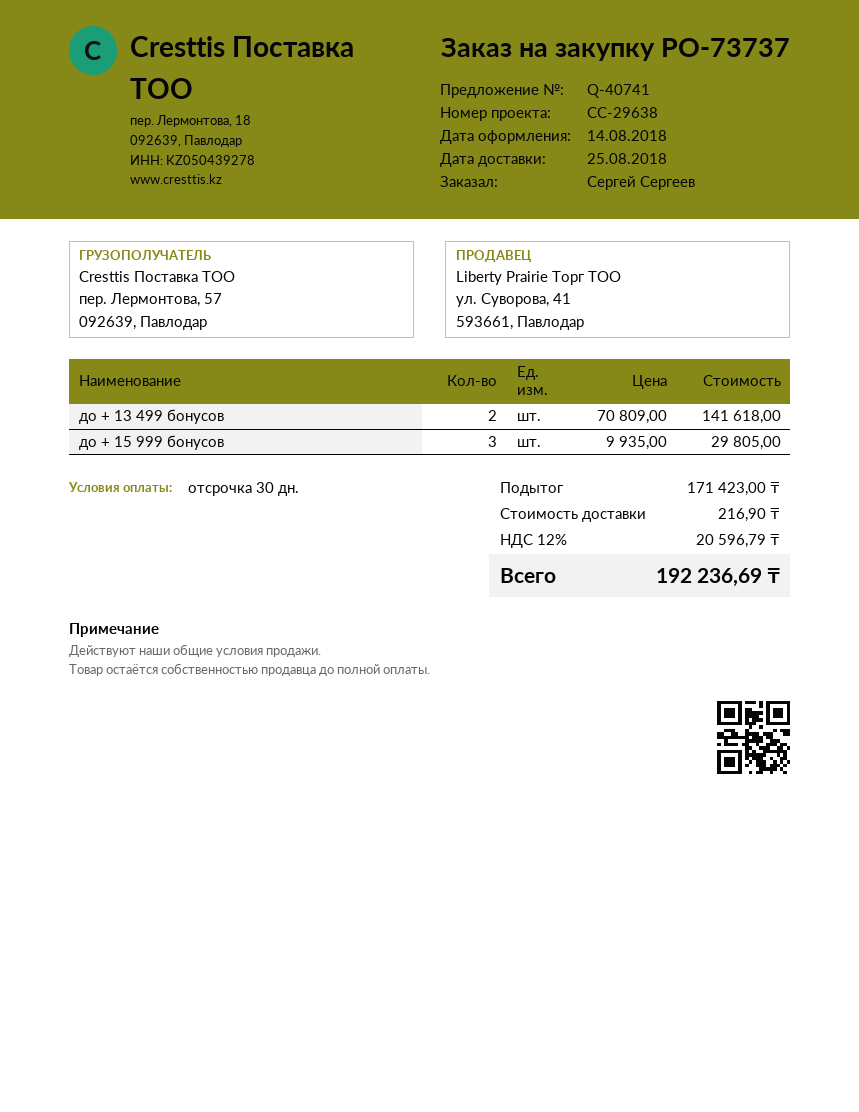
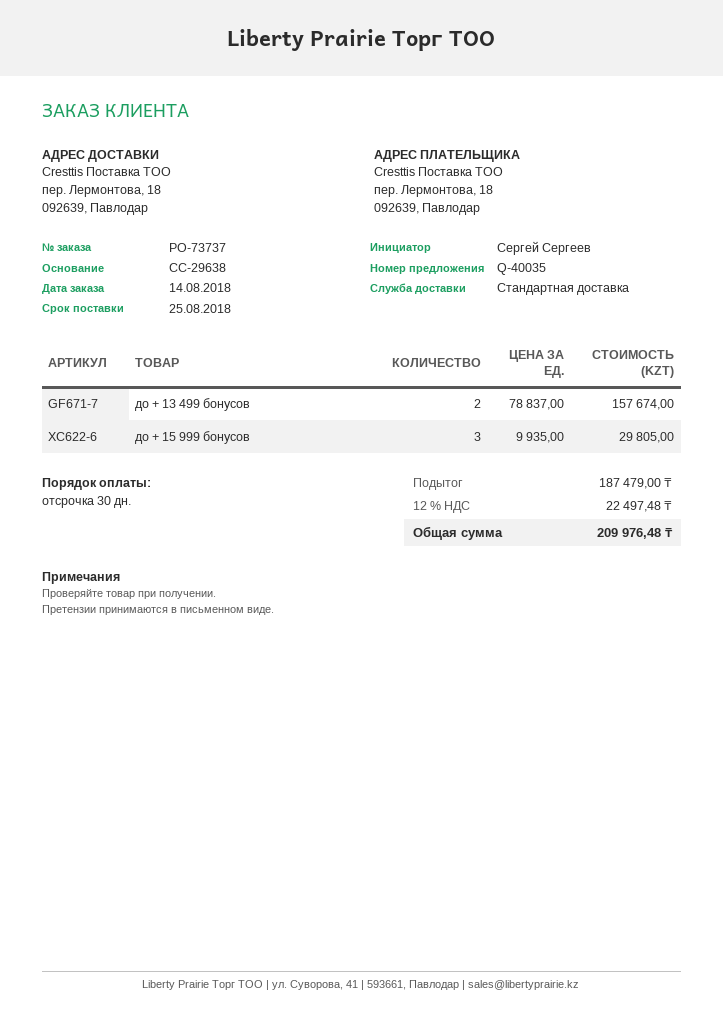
quote number: Q-40741 -> Q-40035
ship to: пер. Лермонтова, 57, 092639, Павлодар -> пер. Лермонтова, 18, 092639, Павлодар
до + 13 499 бонусов: 2 x 70809.00 = 141618.00 -> 2 x 78837.00 = 157674.00
subtotal: 171423.00 -> 187479.00
shipping: 216.90 -> none
tax: 12% = 20596.79 -> 12% = 22497.48
total: 192236.69 -> 209976.48

